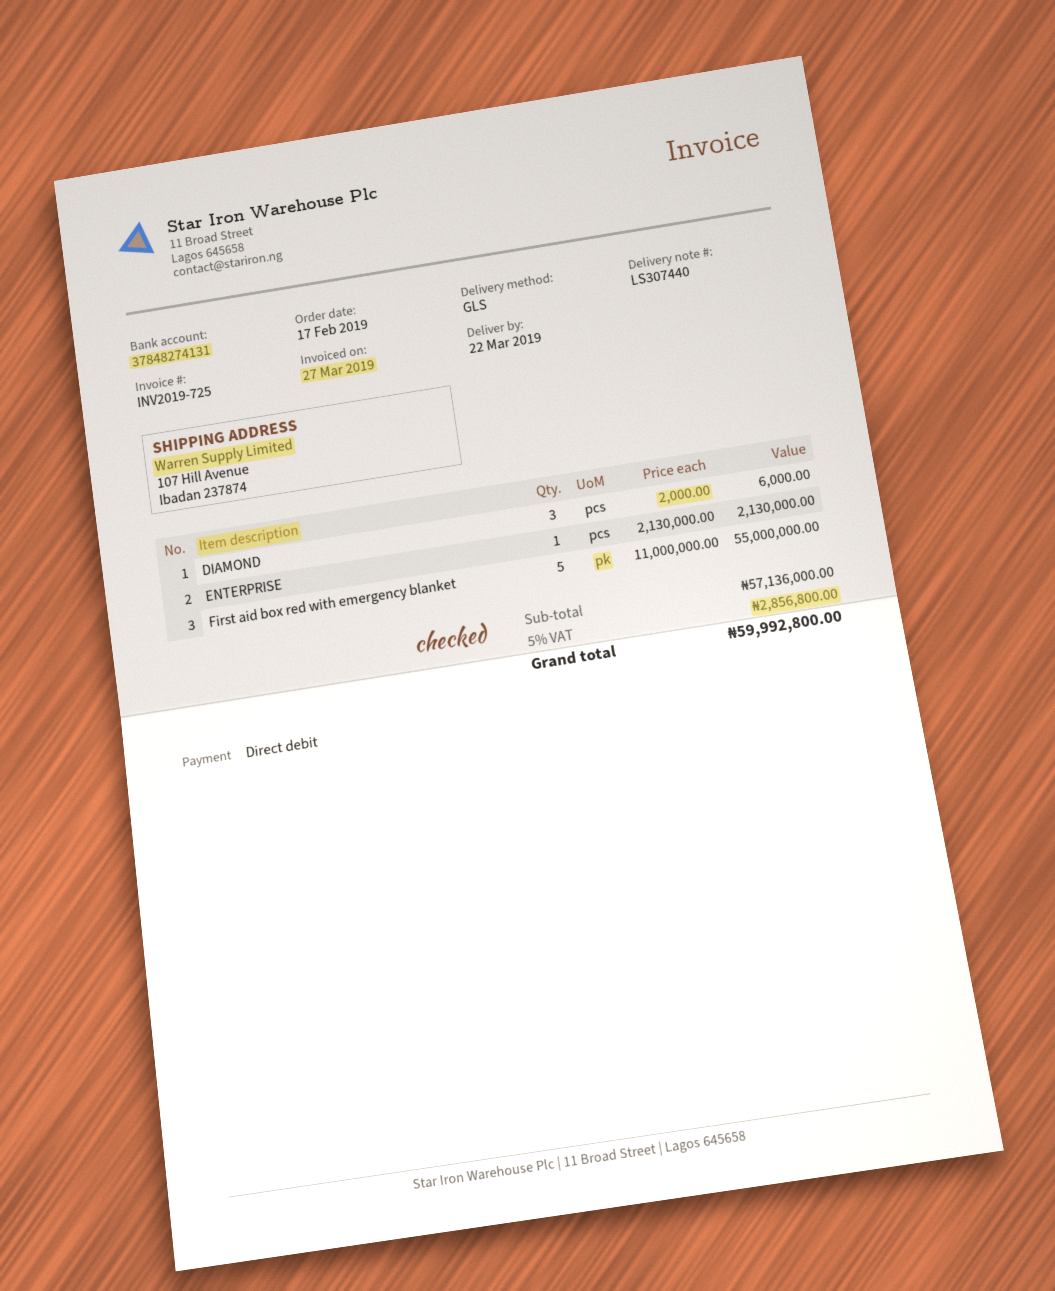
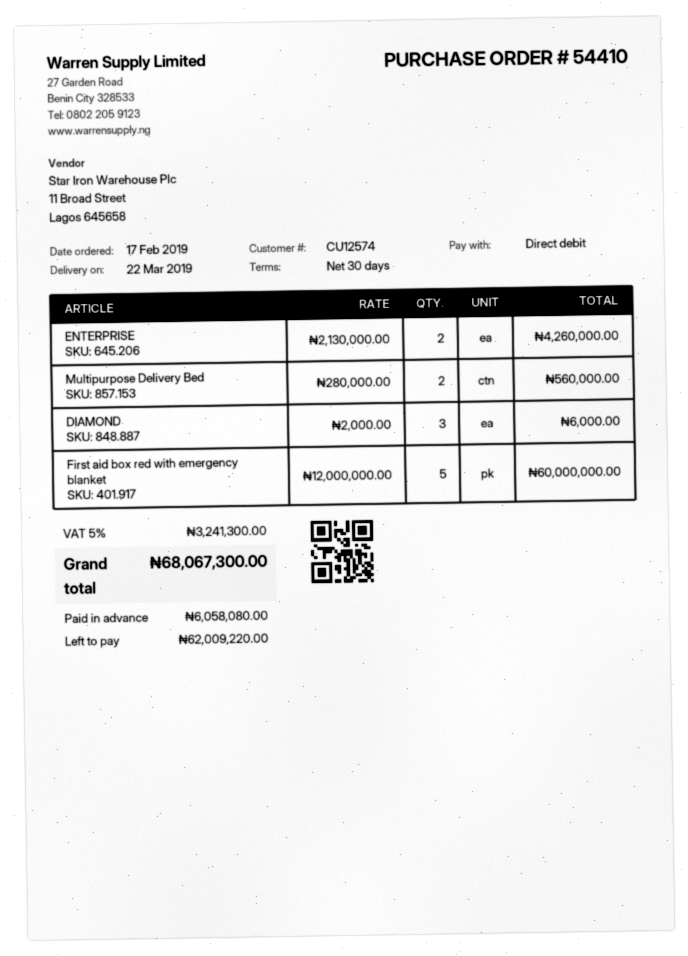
ENTERPRISE: 1 x 2130000.00 = 2130000.00 -> 2 x 2130000.00 = 4260000.00
First aid box red with emergency blanket: 5 x 11000000.00 = 55000000.00 -> 5 x 12000000.00 = 60000000.00
Multipurpose Delivery Bed: none -> 2 x 280000.00 = 560000.00
tax: 5% = 2856800.00 -> 5% = 3241300.00
total: 59992800.00 -> 68067300.00

